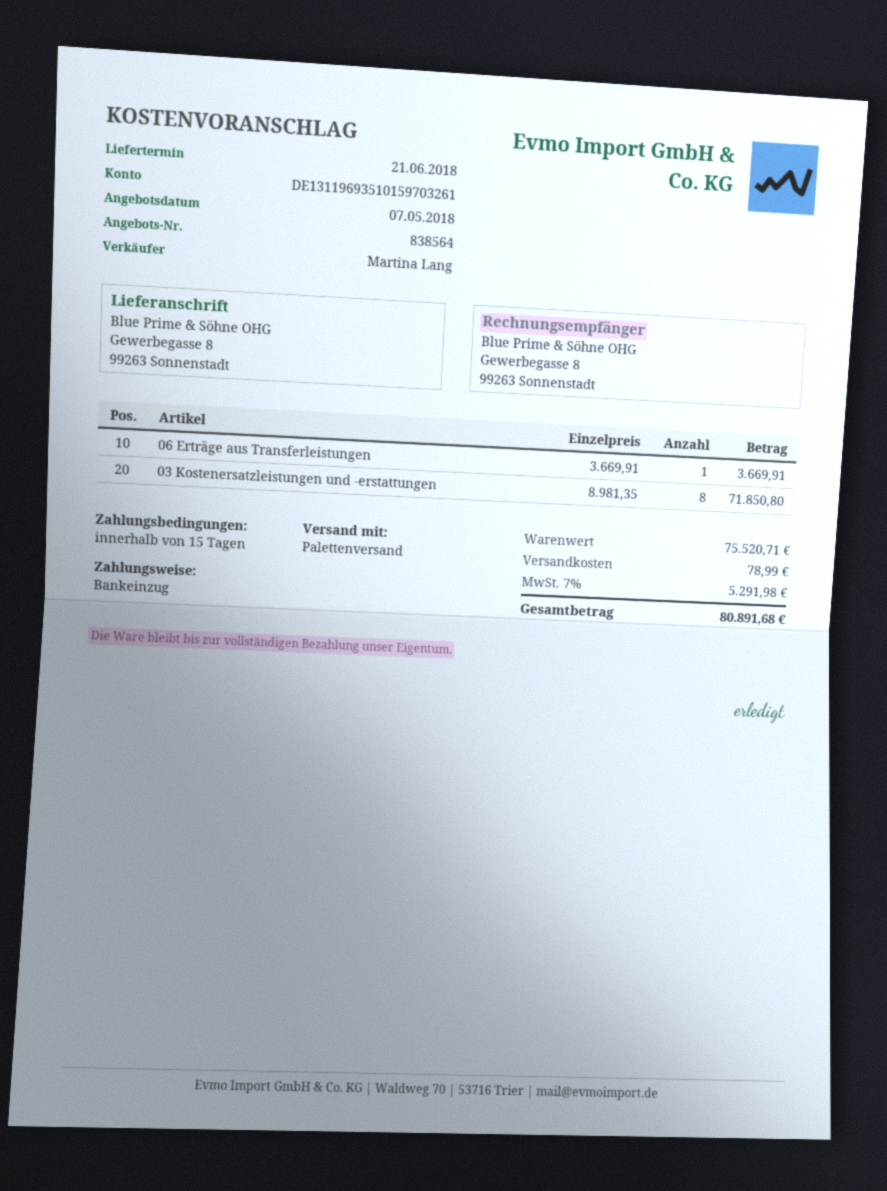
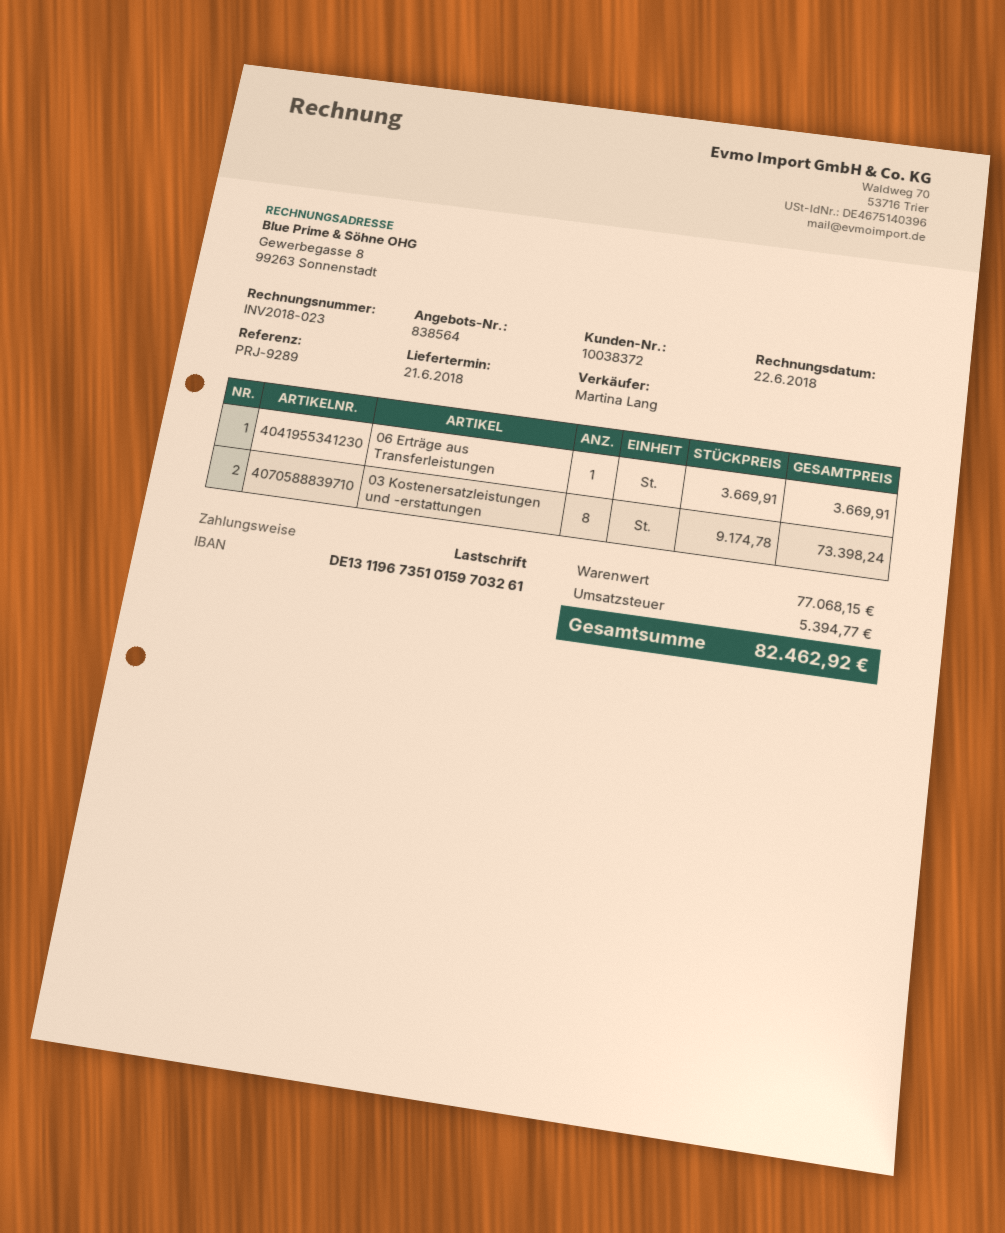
bank account: DE13119693510159703261 -> DE13119673510159703261
03 Kostenersatzleistungen und -erstattungen: 8 x 8981.35 = 71850.80 -> 8 x 9174.78 = 73398.24
subtotal: 75520.71 -> 77068.15
shipping: 78.99 -> none
tax: 5291.98 -> 5394.77
total: 80891.68 -> 82462.92

